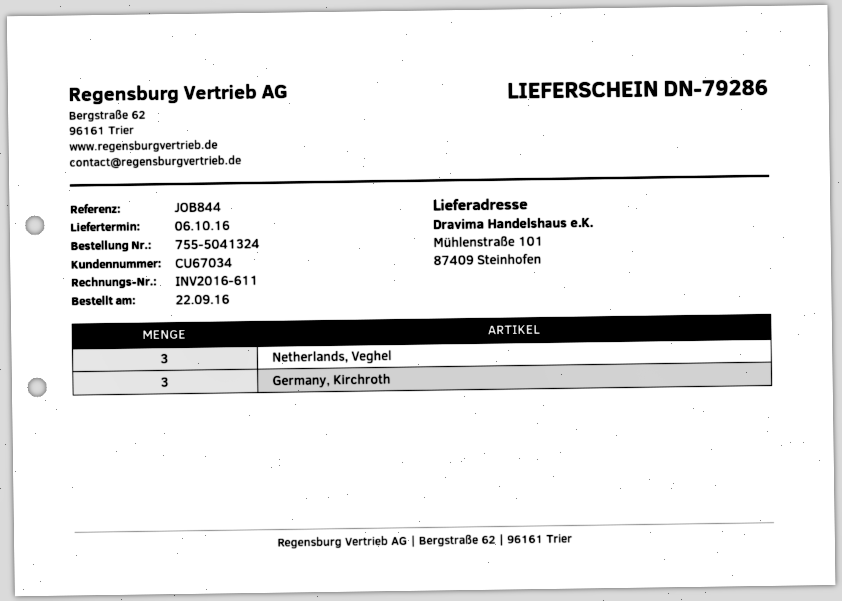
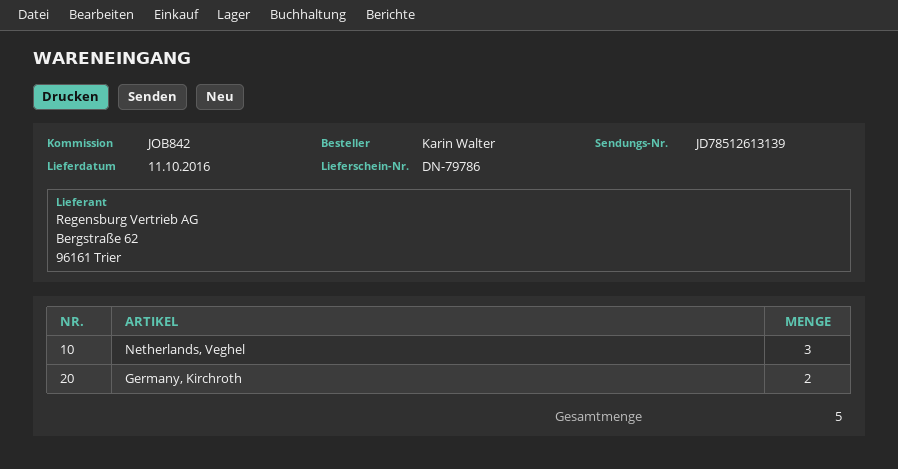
delivery note number: DN-79286 -> DN-79786
delivery date: 2016-10-06 -> 2016-10-11
reference: JOB844 -> JOB842
Germany, Kirchroth: 3 -> 2

